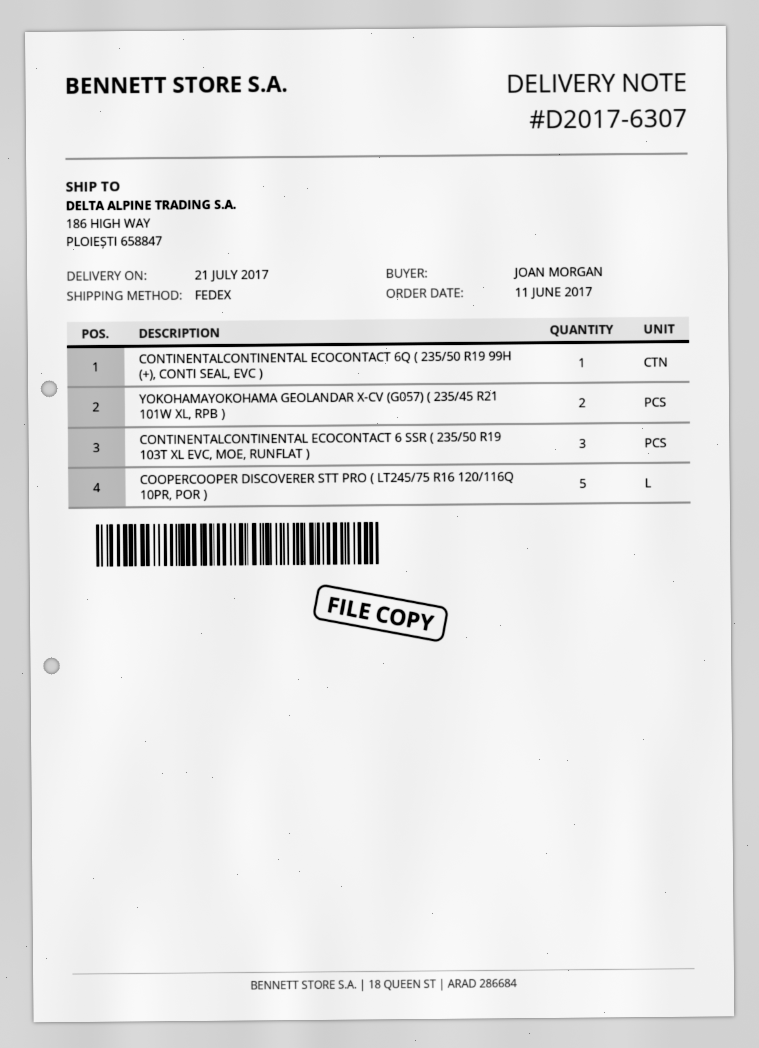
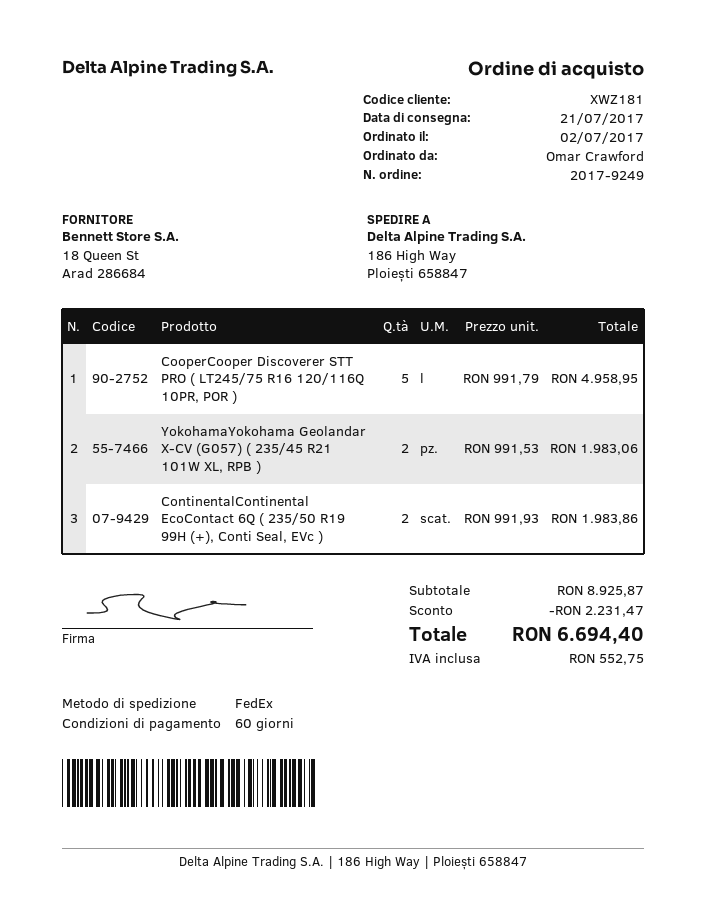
order date: 2017-06-11 -> 2017-07-02
ordered by: JOAN MORGAN -> Omar Crawford
CONTINENTALCONTINENTAL ECOCONTACT 6Q ( 235/50 R19 99H (+), CONTI SEAL, EVC ): 1 -> 2
CONTINENTALCONTINENTAL ECOCONTACT 6 SSR ( 235/50 R19 103T XL EVC, MOE, RUNFLAT ): 3 -> none

